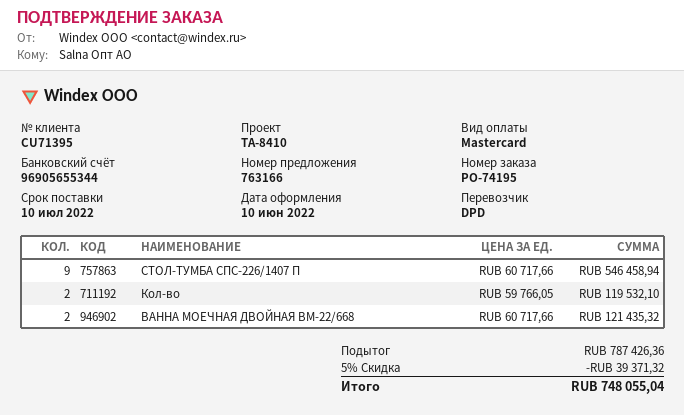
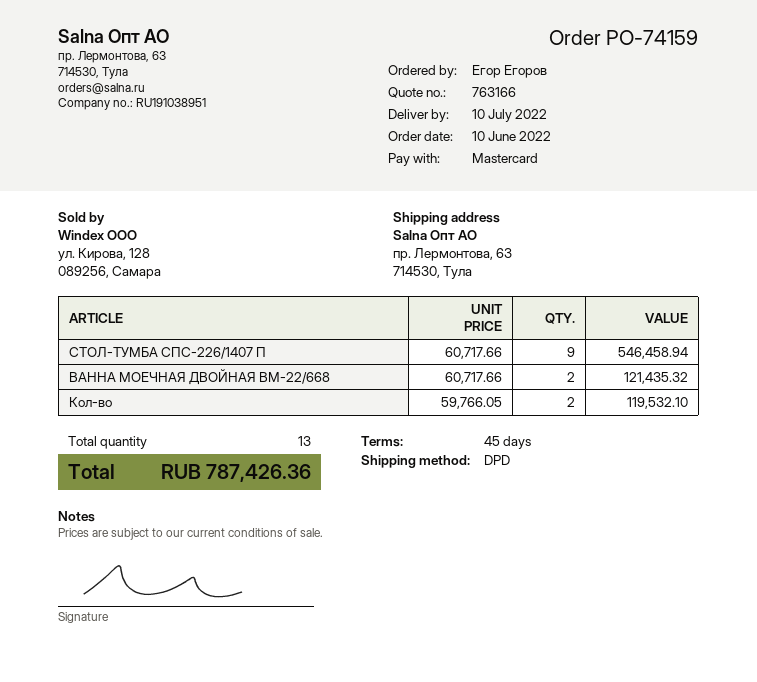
order number: PO-74195 -> PO-74159
discount: 5% = 39371.32 -> none
total: 748055.04 -> 787426.36

